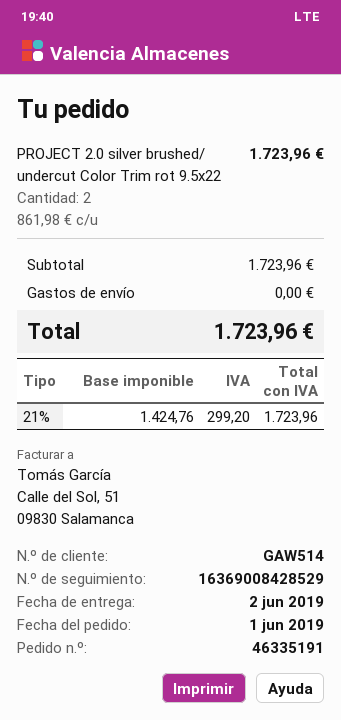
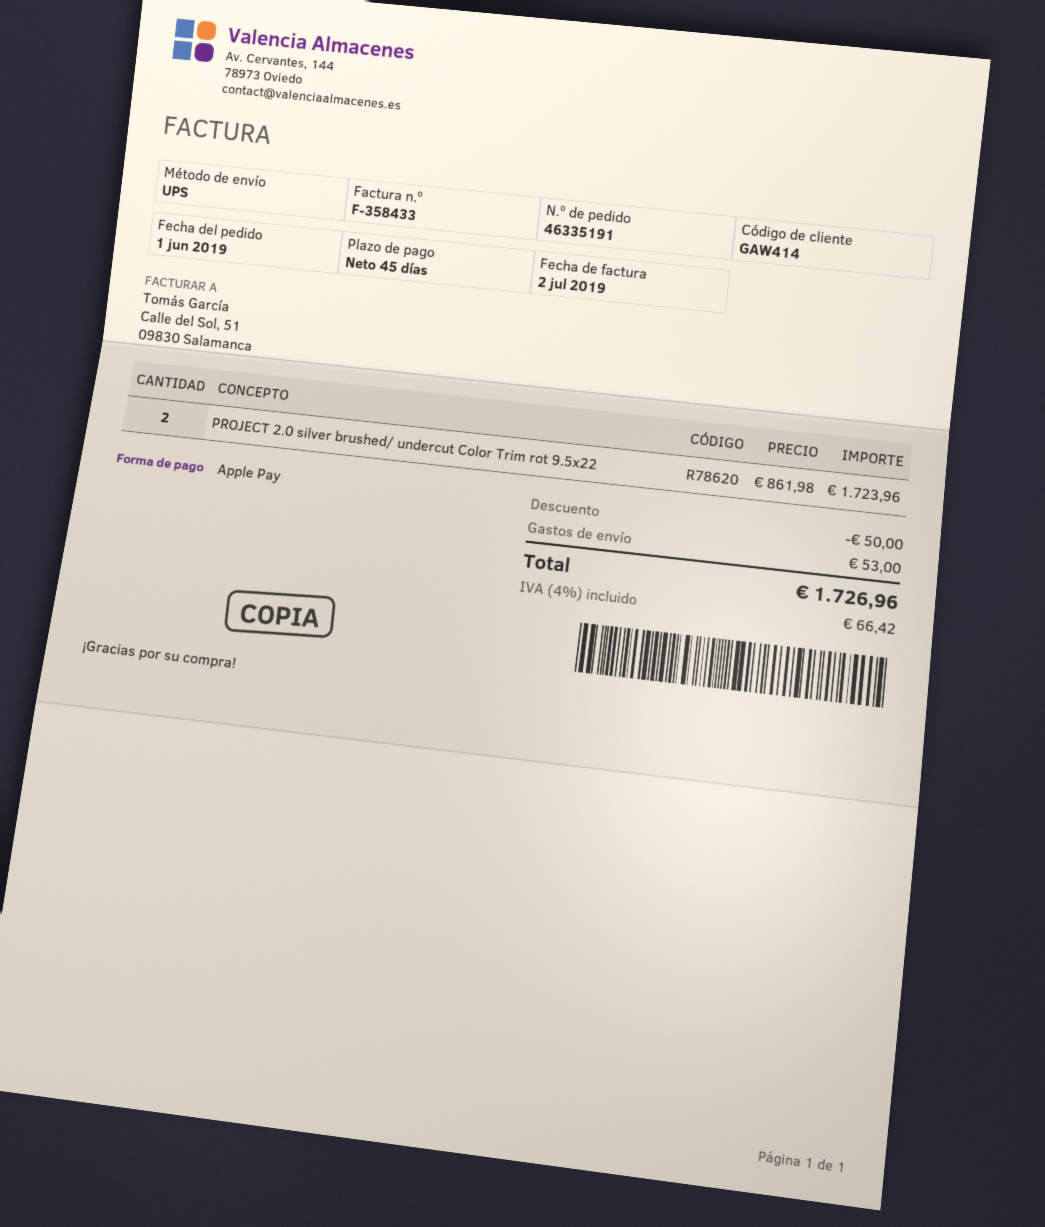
customer number: GAW514 -> GAW414
discount: none -> 50.00
shipping: 0.00 -> 53.00
tax: 21% = 299.20 -> 4% = 66.42
total: 1723.96 -> 1726.96

